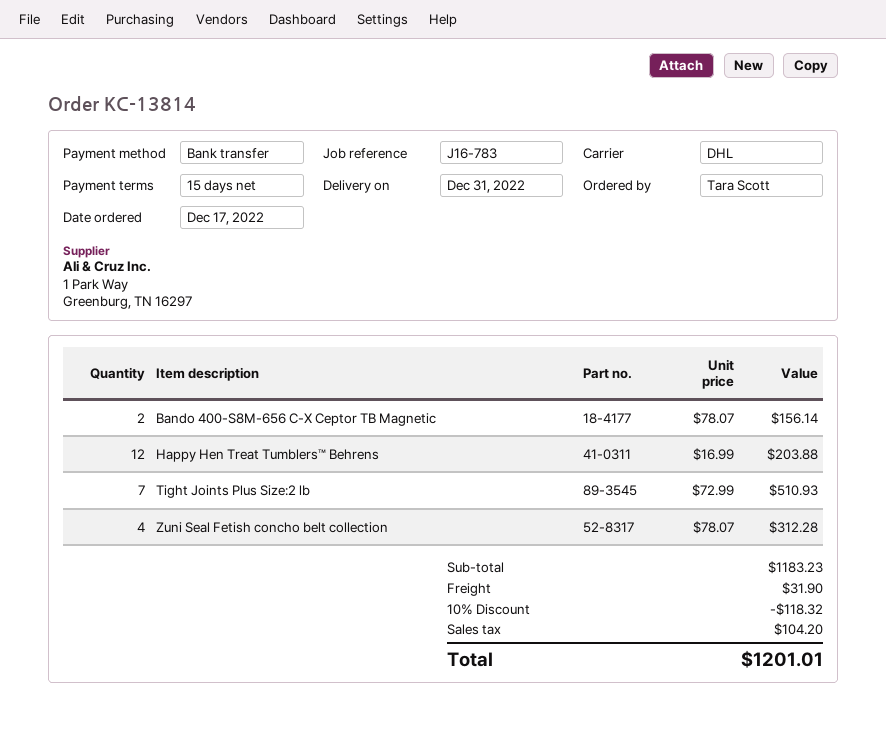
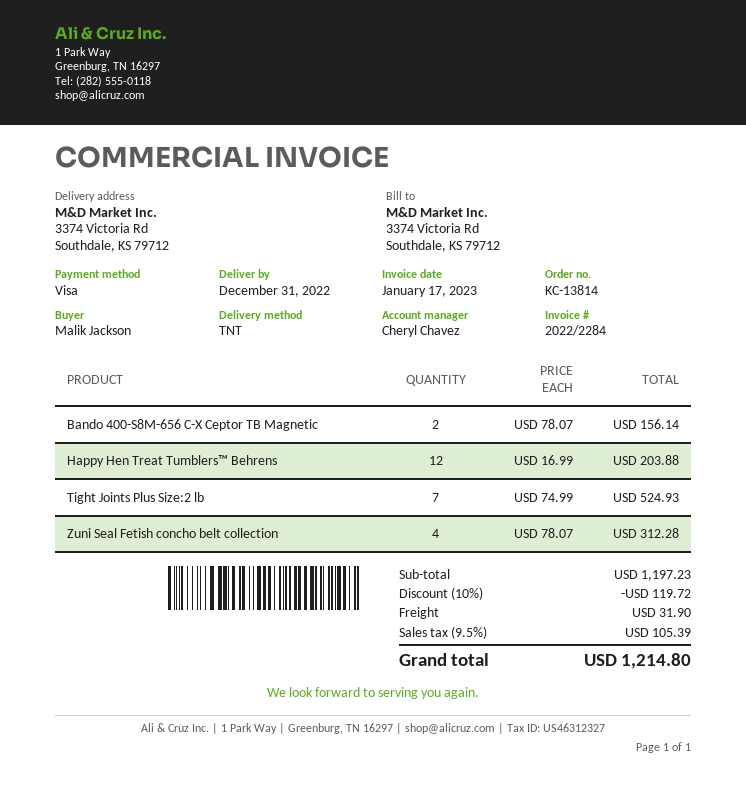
ordered by: Tara Scott -> Malik Jackson
payment method: bank transfer -> Visa
shipping method: DHL -> TNT
Tight Joints Plus Size:2 lb: 7 x 72.99 = 510.93 -> 7 x 74.99 = 524.93
subtotal: 1183.23 -> 1197.23
discount: 10% = 118.32 -> 10% = 119.72
tax: 104.20 -> 105.39
total: 1201.01 -> 1214.80

